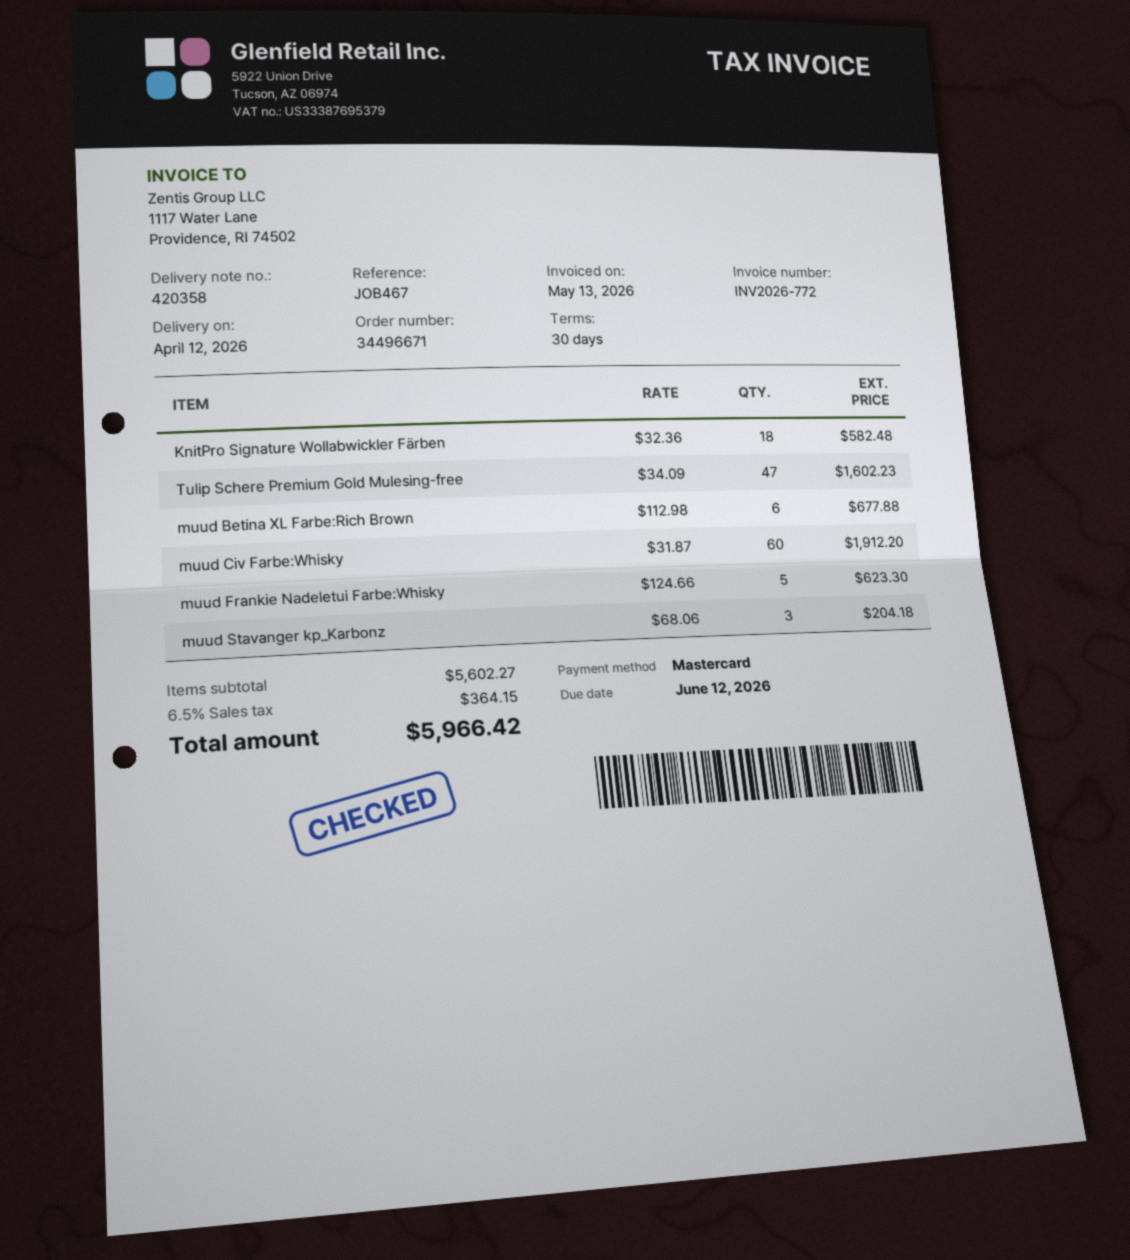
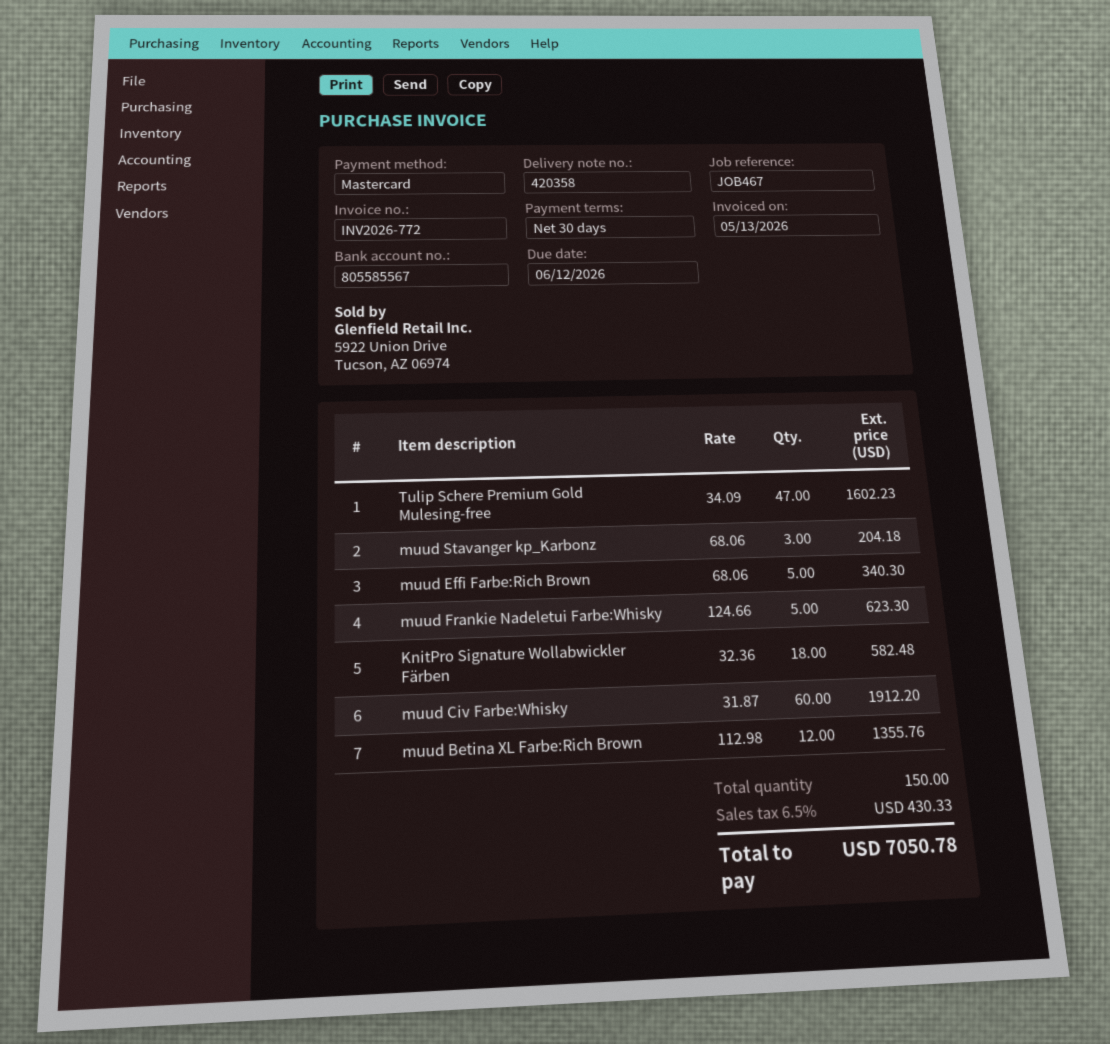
muud Betina XL Farbe:Rich Brown: 6 x 112.98 = 677.88 -> 12 x 112.98 = 1355.76
muud Effi Farbe:Rich Brown: none -> 5 x 68.06 = 340.30
tax: 6.5% = 364.15 -> 6.5% = 430.33
total: 5966.42 -> 7050.78

